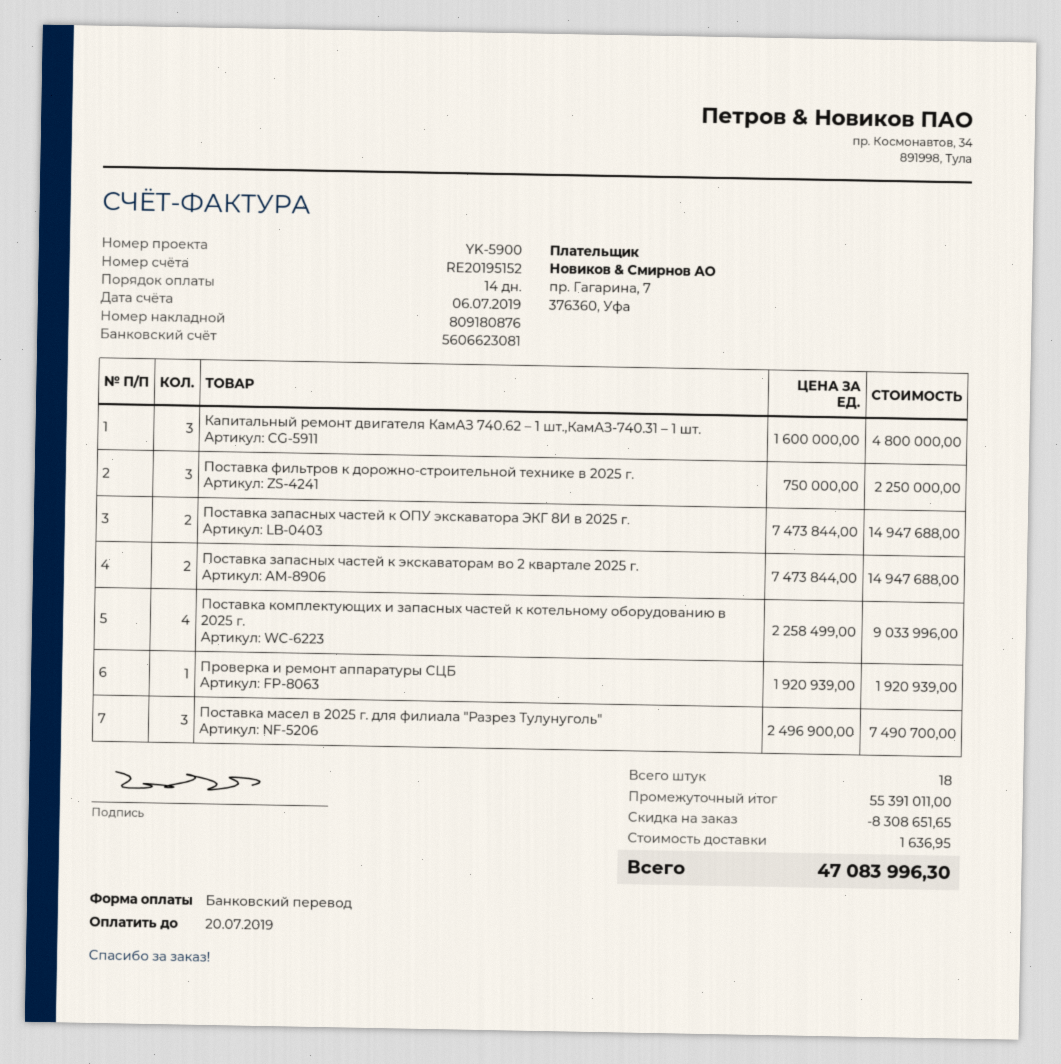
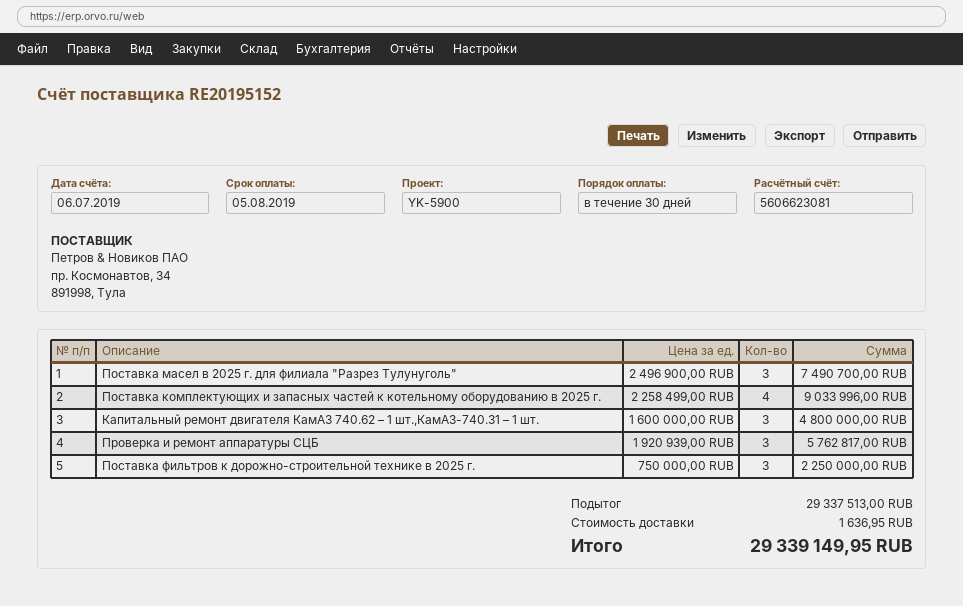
payment terms: 14 days -> 30 days
due date: 2019-07-20 -> 2019-08-05
Поставка запасных частей к ОПУ экскаватора ЭКГ 8И в 2025 г.: 2 x 7473844.00 = 14947688.00 -> none
Поставка запасных частей к экскаваторам во 2 квартале 2025 г.: 2 x 7473844.00 = 14947688.00 -> none
Проверка и ремонт аппаратуры СЦБ: 1 x 1920939.00 = 1920939.00 -> 3 x 1920939.00 = 5762817.00
subtotal: 55391011.00 -> 29337513.00
discount: 8308651.65 -> none
total: 47083996.30 -> 29339149.95

